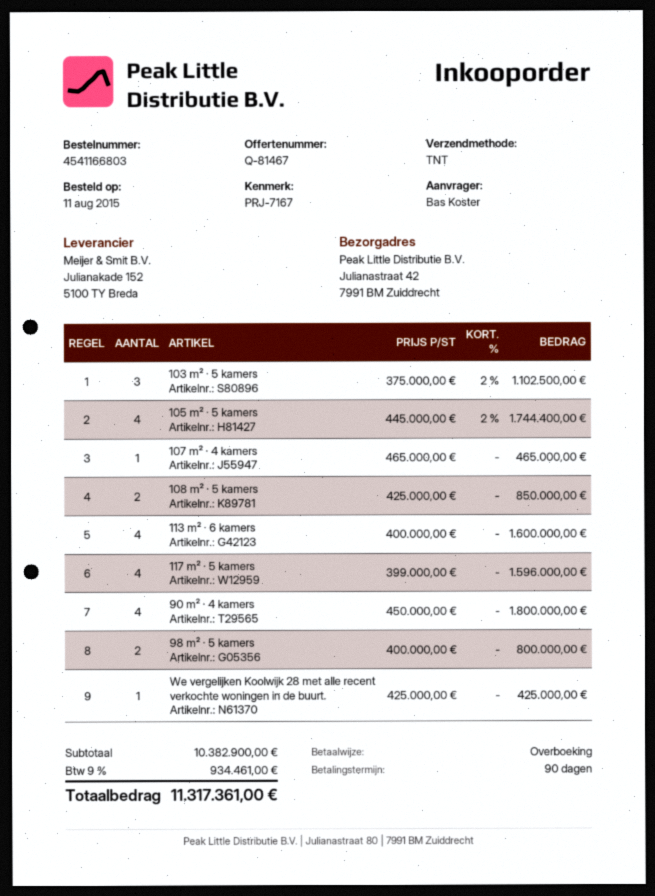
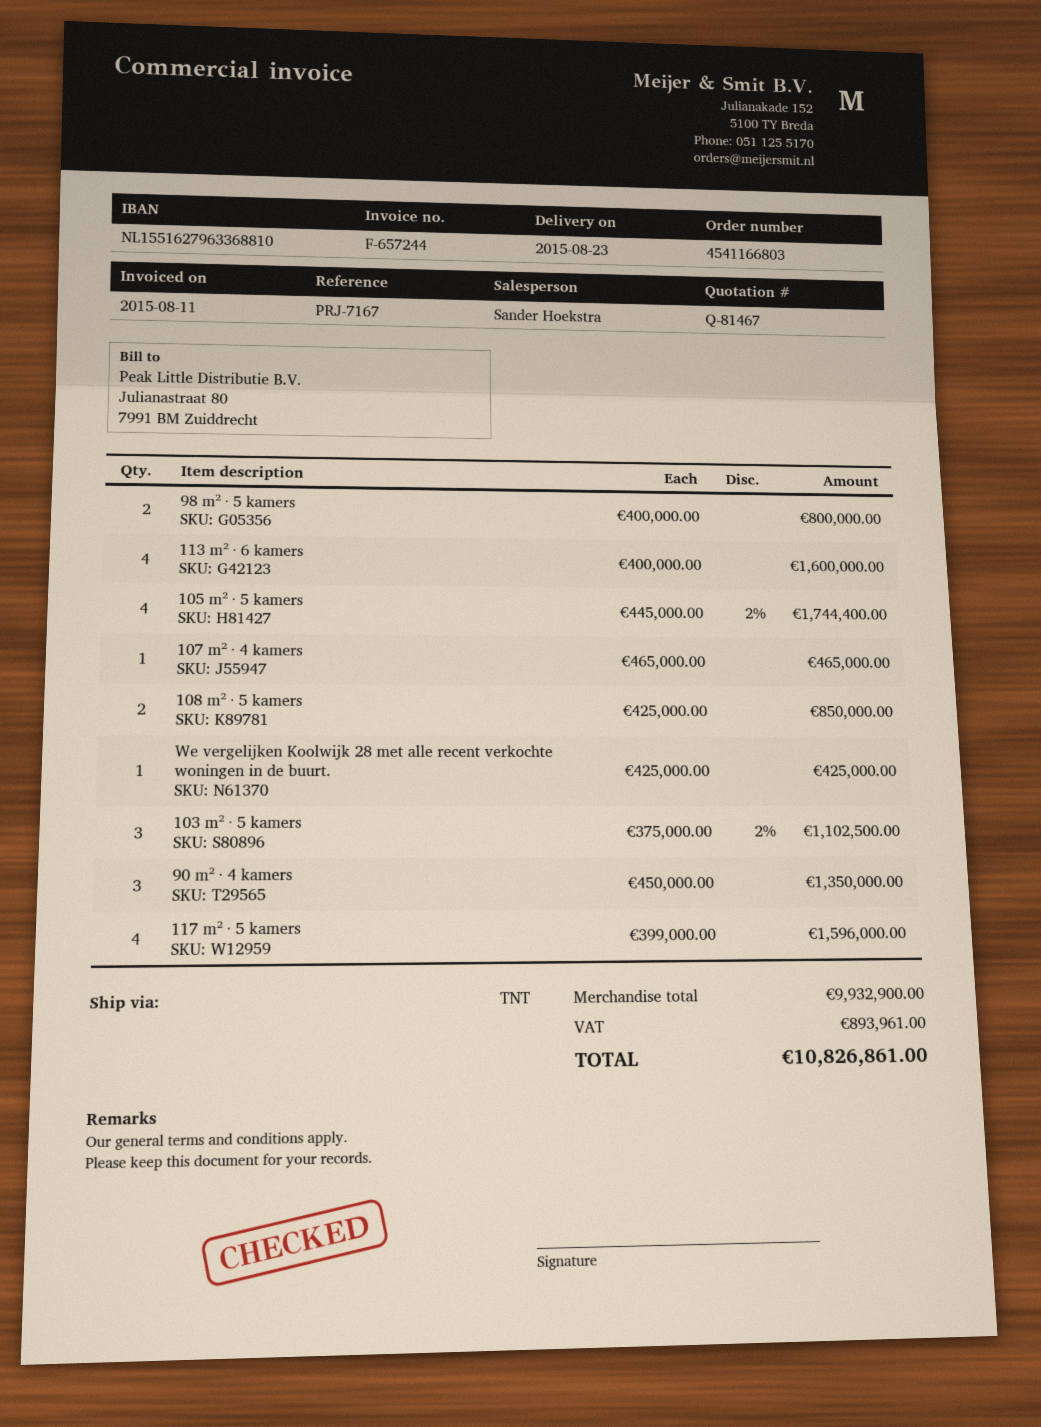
90 m² · 4 kamers: 4 x 450000.00 = 1800000.00 -> 3 x 450000.00 = 1350000.00
subtotal: 10382900.00 -> 9932900.00
tax: 934461.00 -> 893961.00
total: 11317361.00 -> 10826861.00

